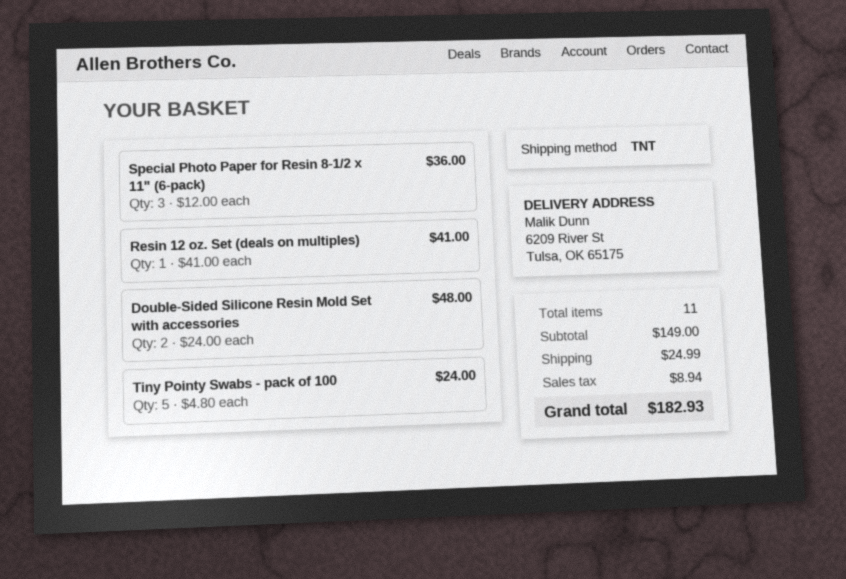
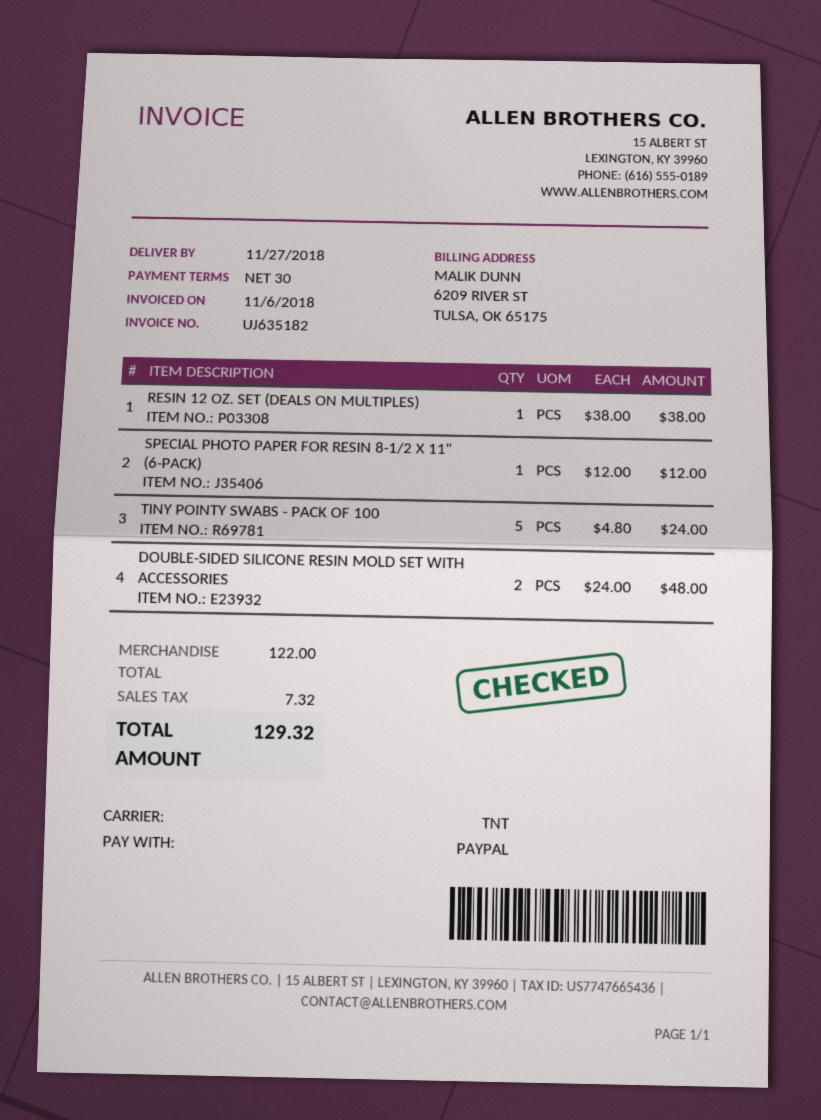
Special Photo Paper for Resin 8-1/2 x 11" (6-pack): 3 x 12.00 = 36.00 -> 1 x 12.00 = 12.00
Resin 12 oz. Set (deals on multiples): 1 x 41.00 = 41.00 -> 1 x 38.00 = 38.00
subtotal: 149.00 -> 122.00
shipping: 24.99 -> none
tax: 8.94 -> 7.32
total: 182.93 -> 129.32

